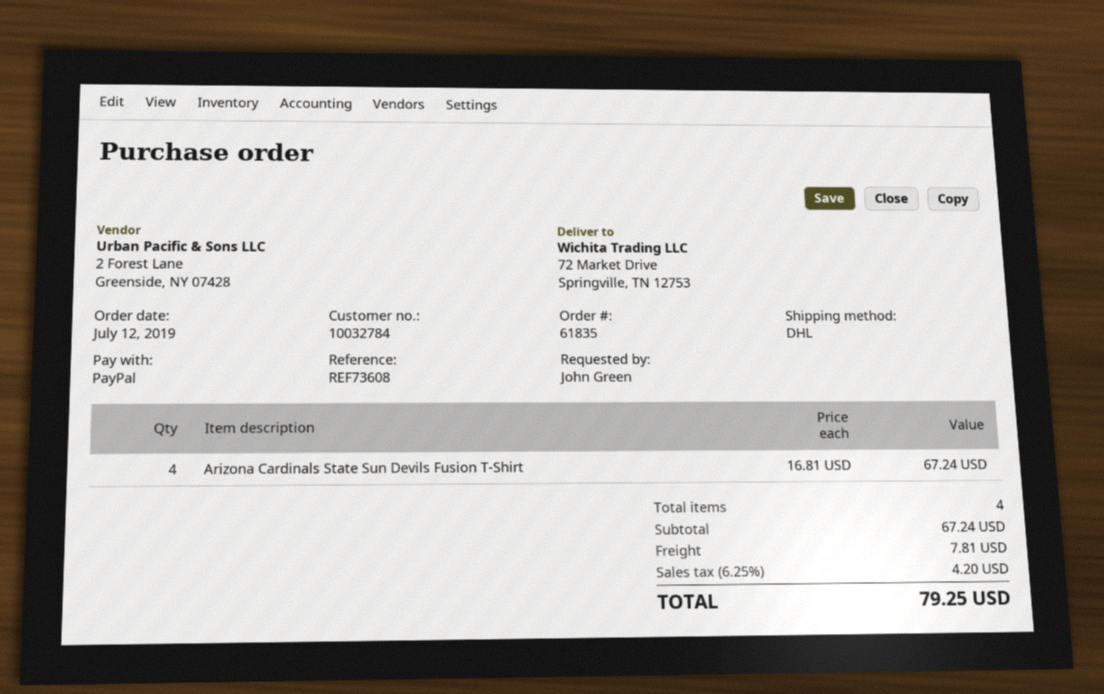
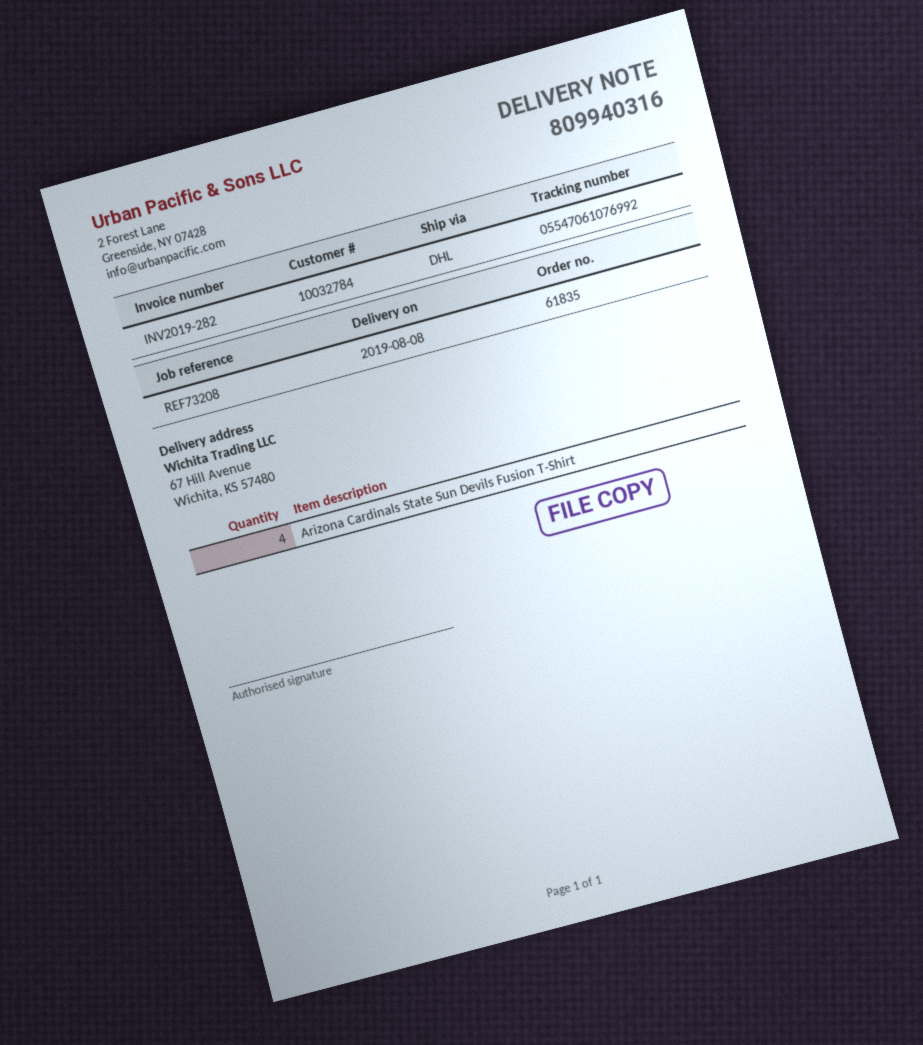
reference: REF73608 -> REF73208
ship to: 72 Market Drive, Springville, TN 12753 -> 67 Hill Avenue, Wichita, KS 57480

